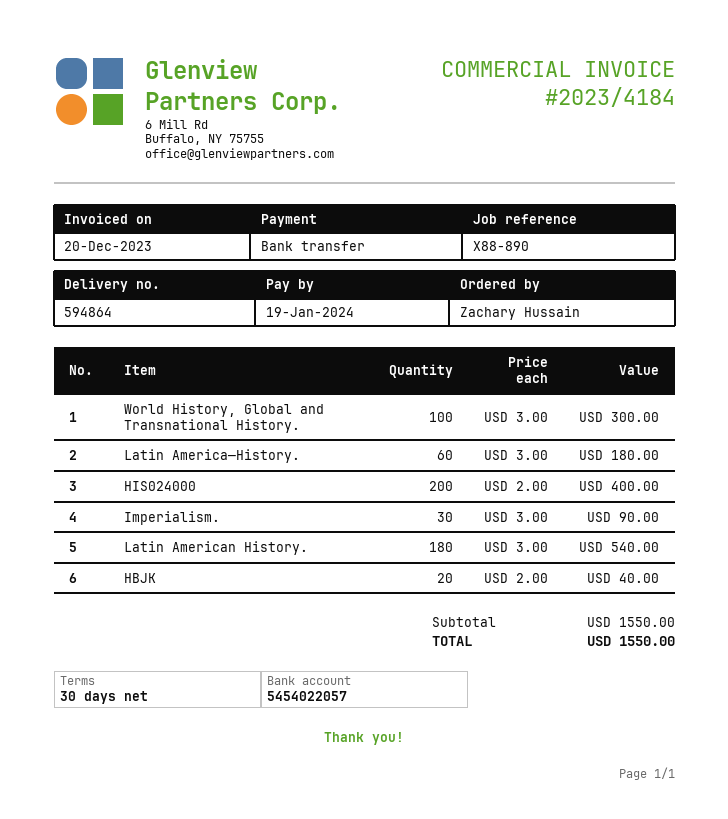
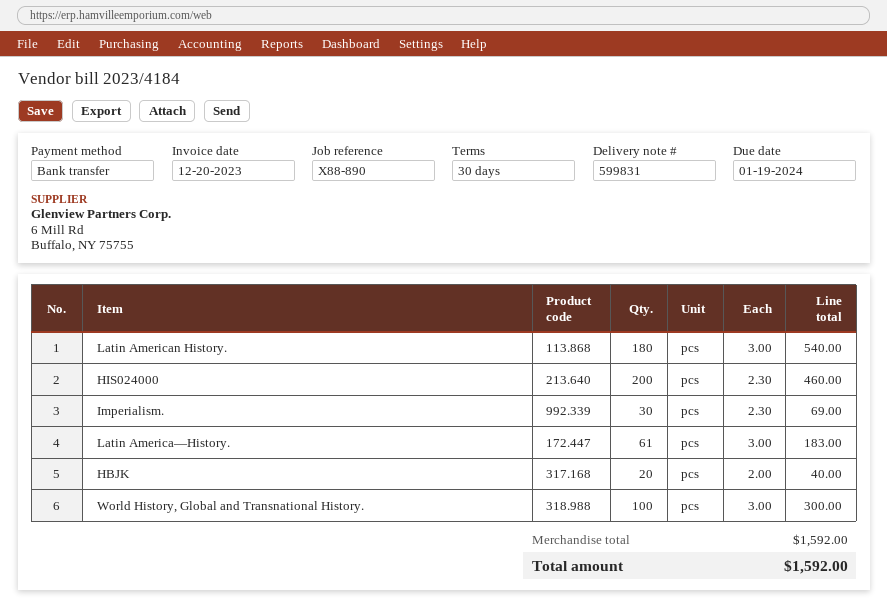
delivery note number: 594864 -> 599831
Latin America—History.: 60 x 3.00 = 180.00 -> 61 x 3.00 = 183.00
HIS024000: 200 x 2.00 = 400.00 -> 200 x 2.30 = 460.00
Imperialism.: 30 x 3.00 = 90.00 -> 30 x 2.30 = 69.00
subtotal: 1550.00 -> 1592.00
total: 1550.00 -> 1592.00

